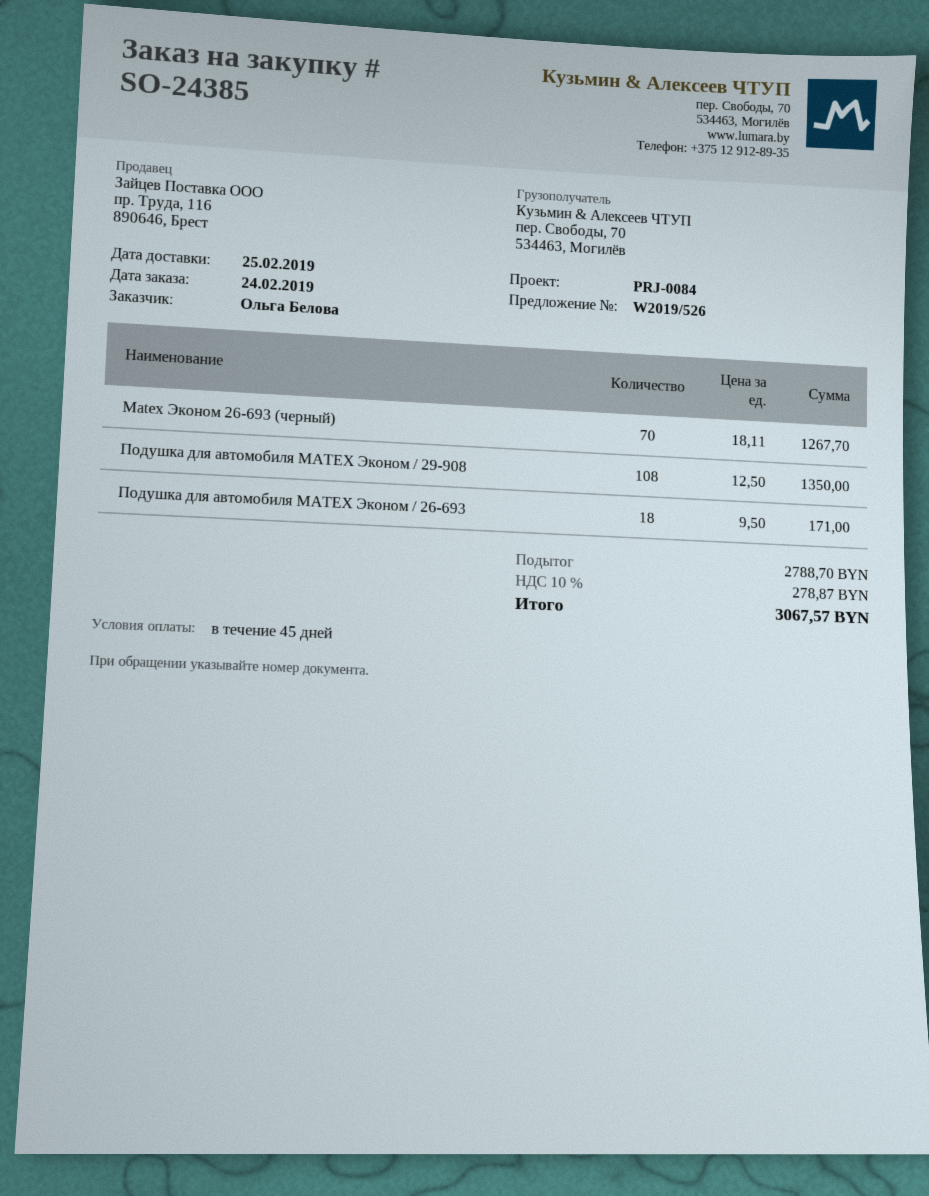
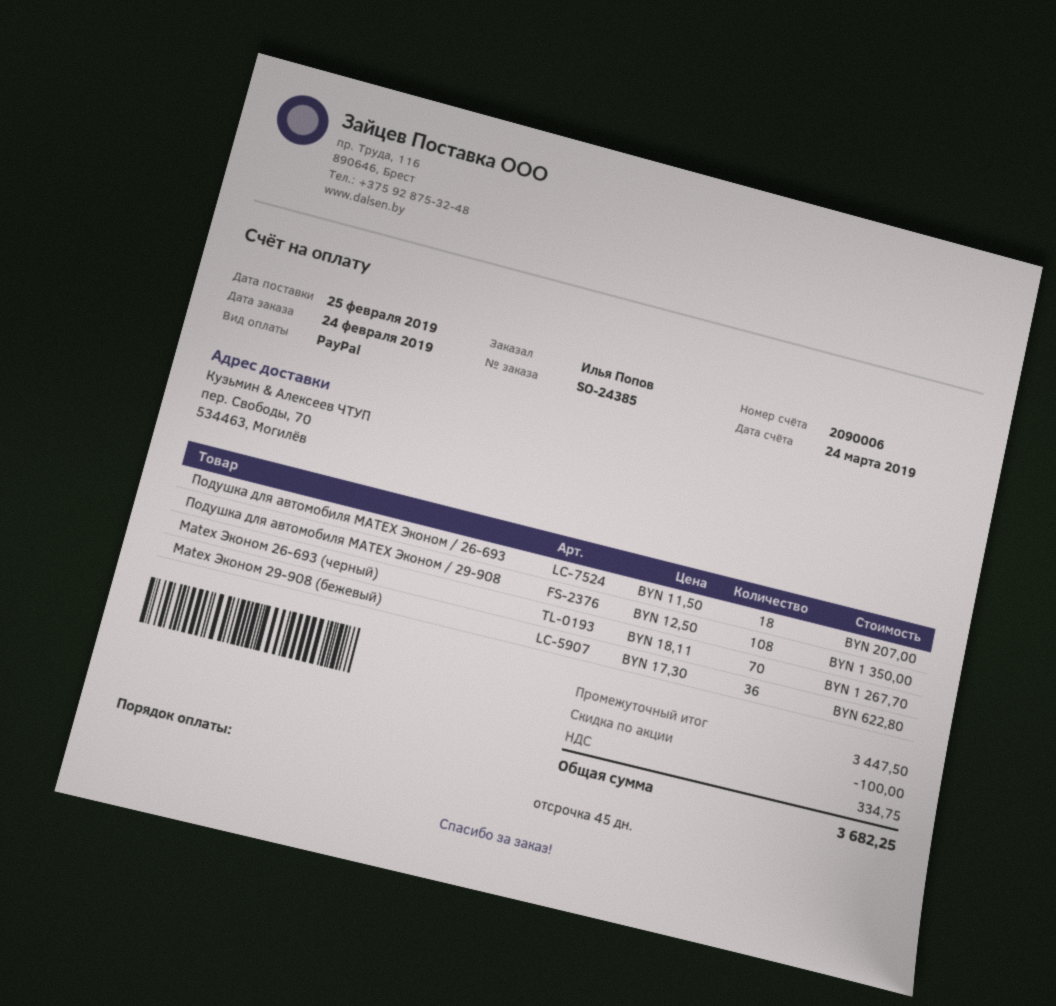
ordered by: Ольга Белова -> Илья Попов
Подушка для автомобиля MATEX Эконом / 26-693: 18 x 9.50 = 171.00 -> 18 x 11.50 = 207.00
Matex Эконом 29-908 (бежевый): none -> 36 x 17.30 = 622.80
subtotal: 2788.70 -> 3447.50
discount: none -> 100.00
tax: 278.87 -> 334.75
total: 3067.57 -> 3682.25

